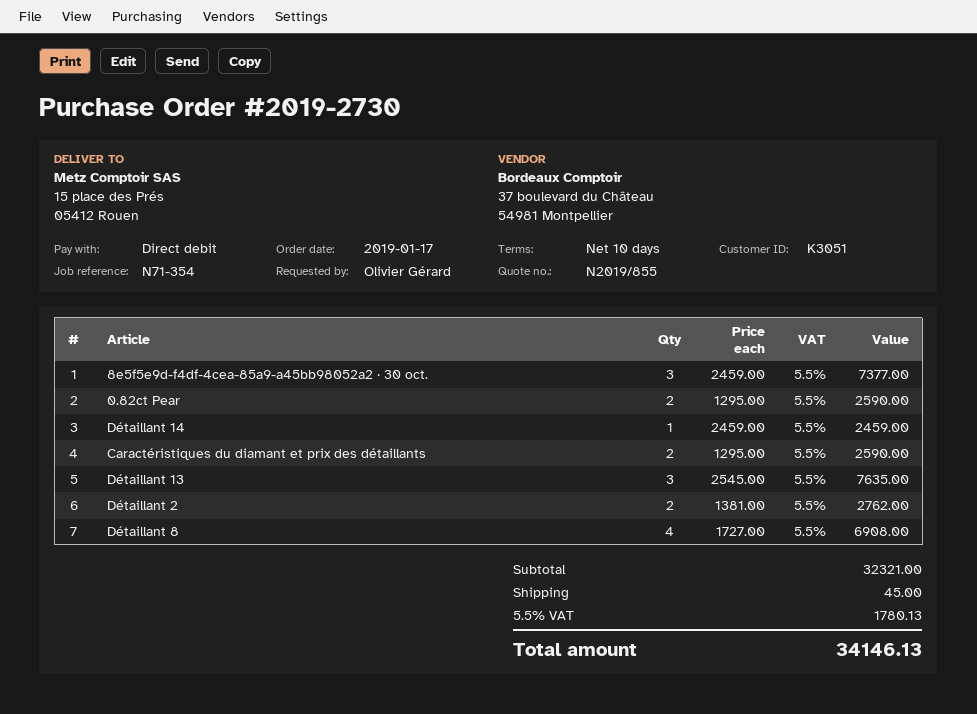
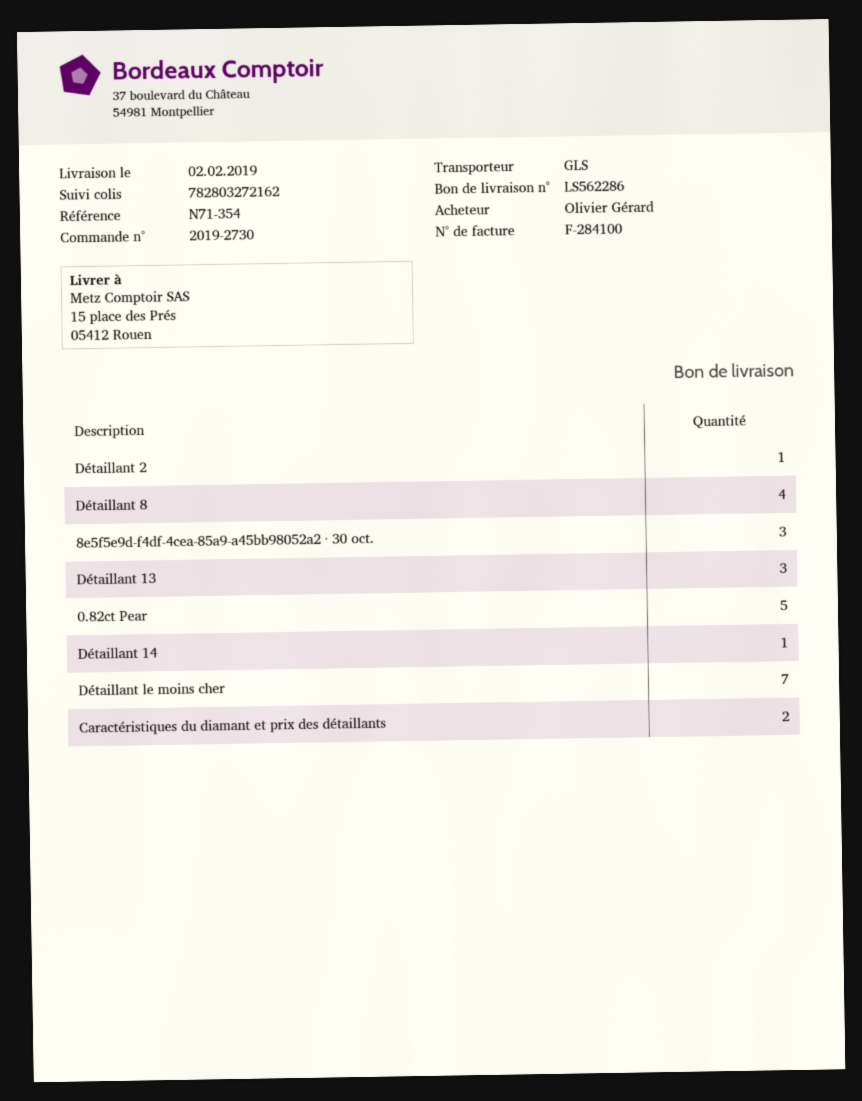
0.82ct Pear: 2 -> 5
Détaillant 2: 2 -> 1
Détaillant le moins cher: none -> 7

